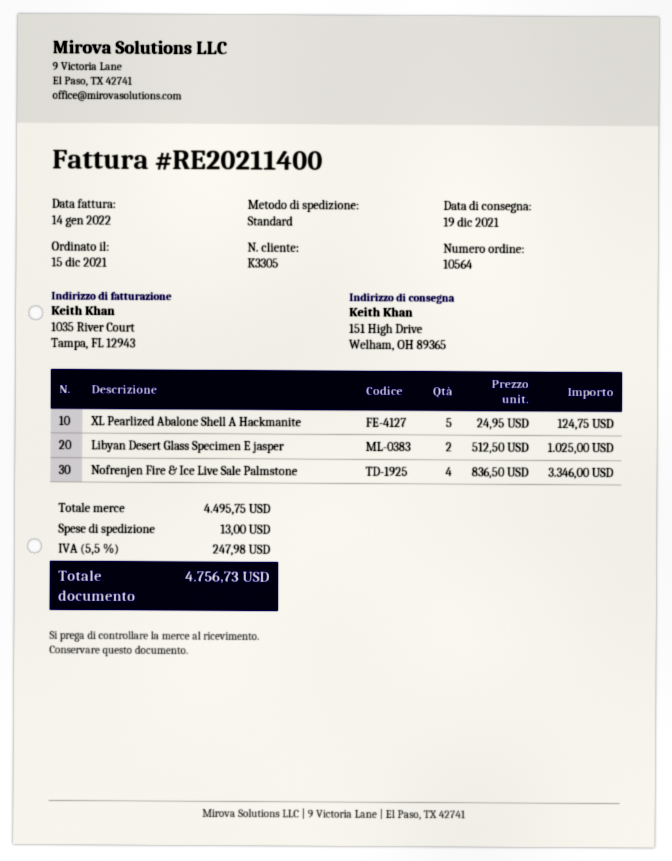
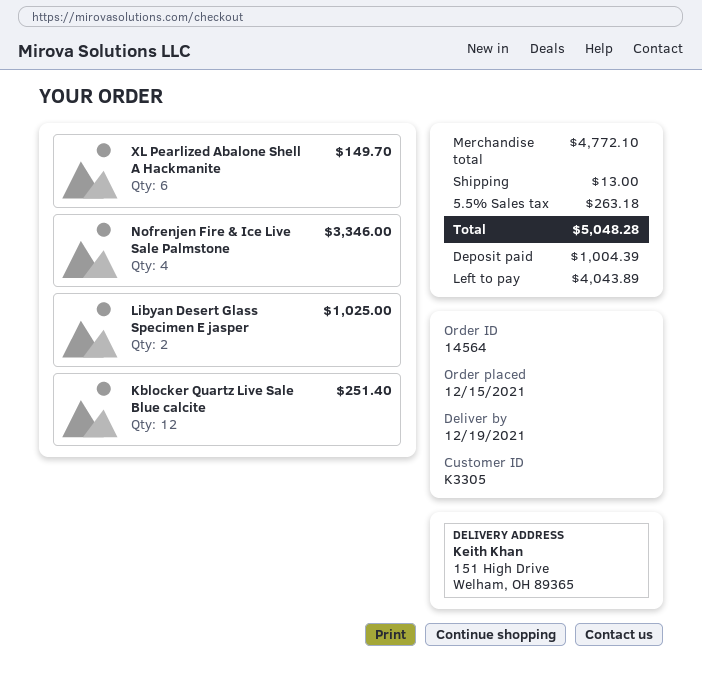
order number: 10564 -> 14564
XL Pearlized Abalone Shell A Hackmanite: 5 for 124.75 -> 6 for 149.70
Kblocker Quartz Live Sale Blue calcite: none -> 12 for 251.40
subtotal: 4495.75 -> 4772.10
tax: 5.5% = 247.98 -> 5.5% = 263.18
total: 4756.73 -> 5048.28

